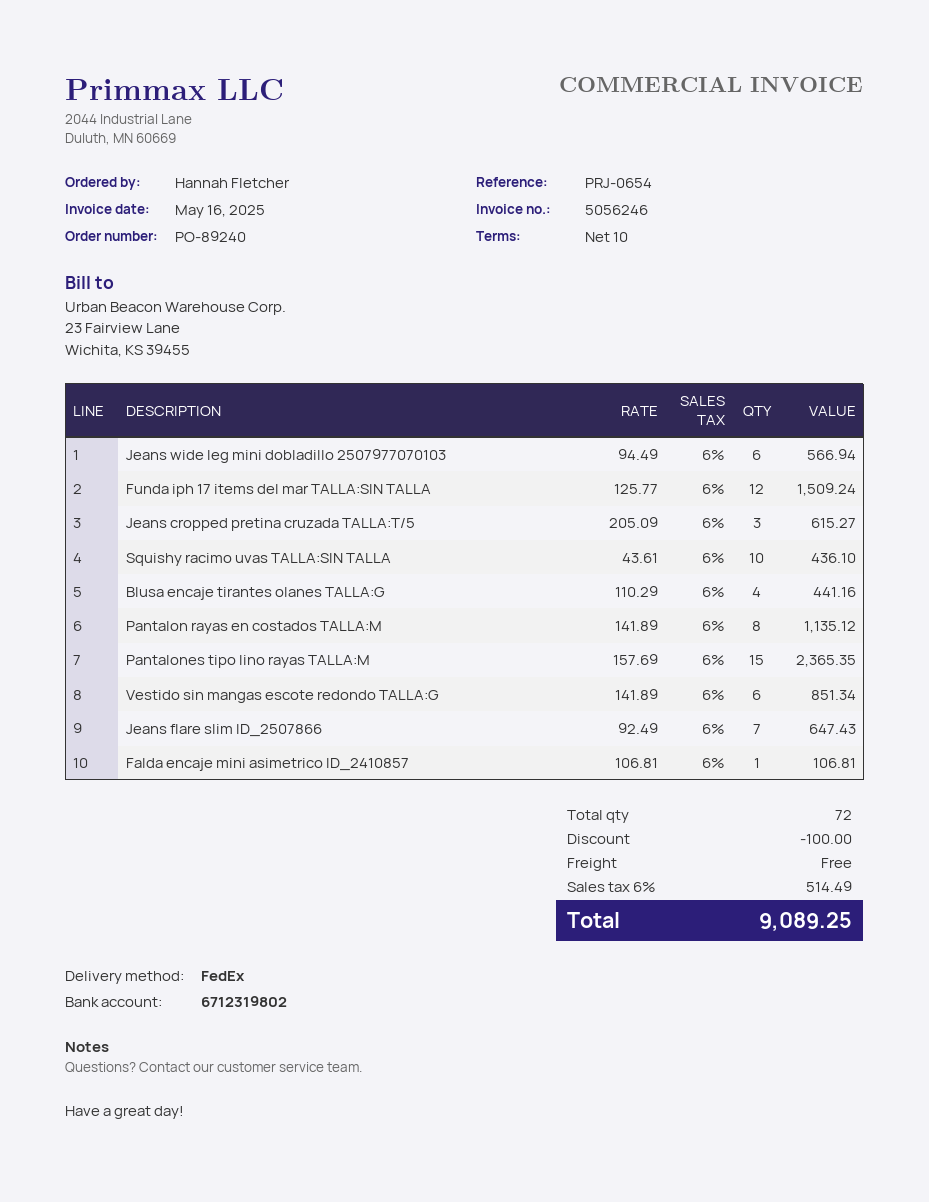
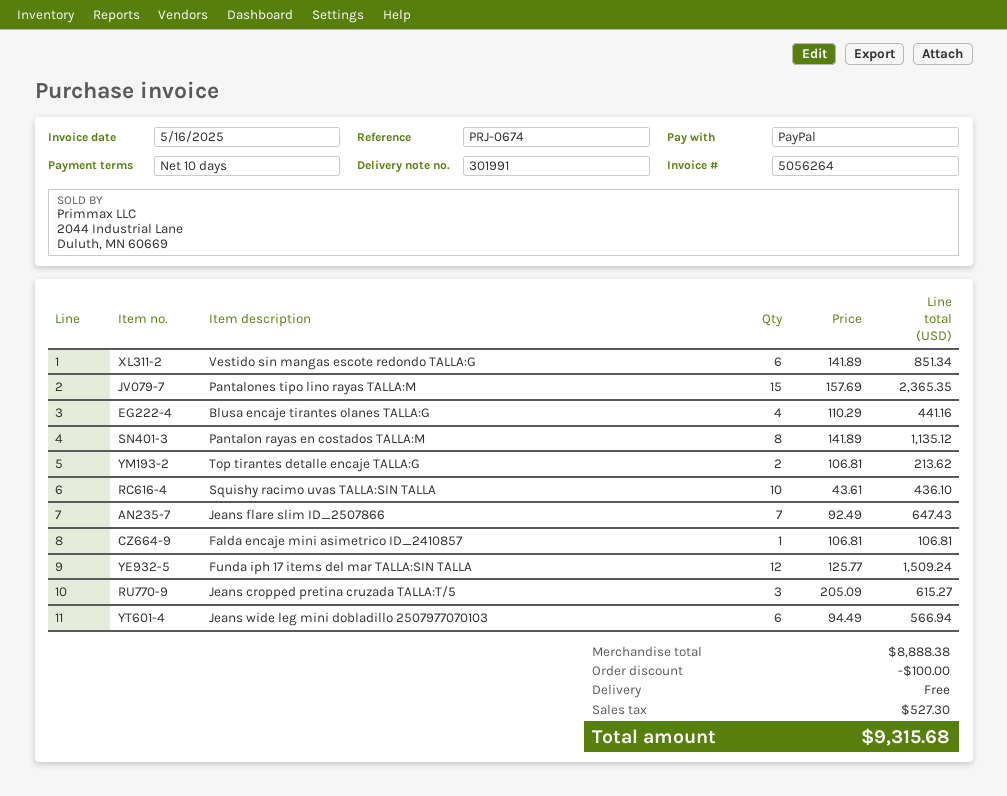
invoice number: 5056246 -> 5056264
reference: PRJ-0654 -> PRJ-0674
Top tirantes detalle encaje TALLA:G: none -> 2 x 106.81 = 213.62
tax: 514.49 -> 527.30
total: 9089.25 -> 9315.68

